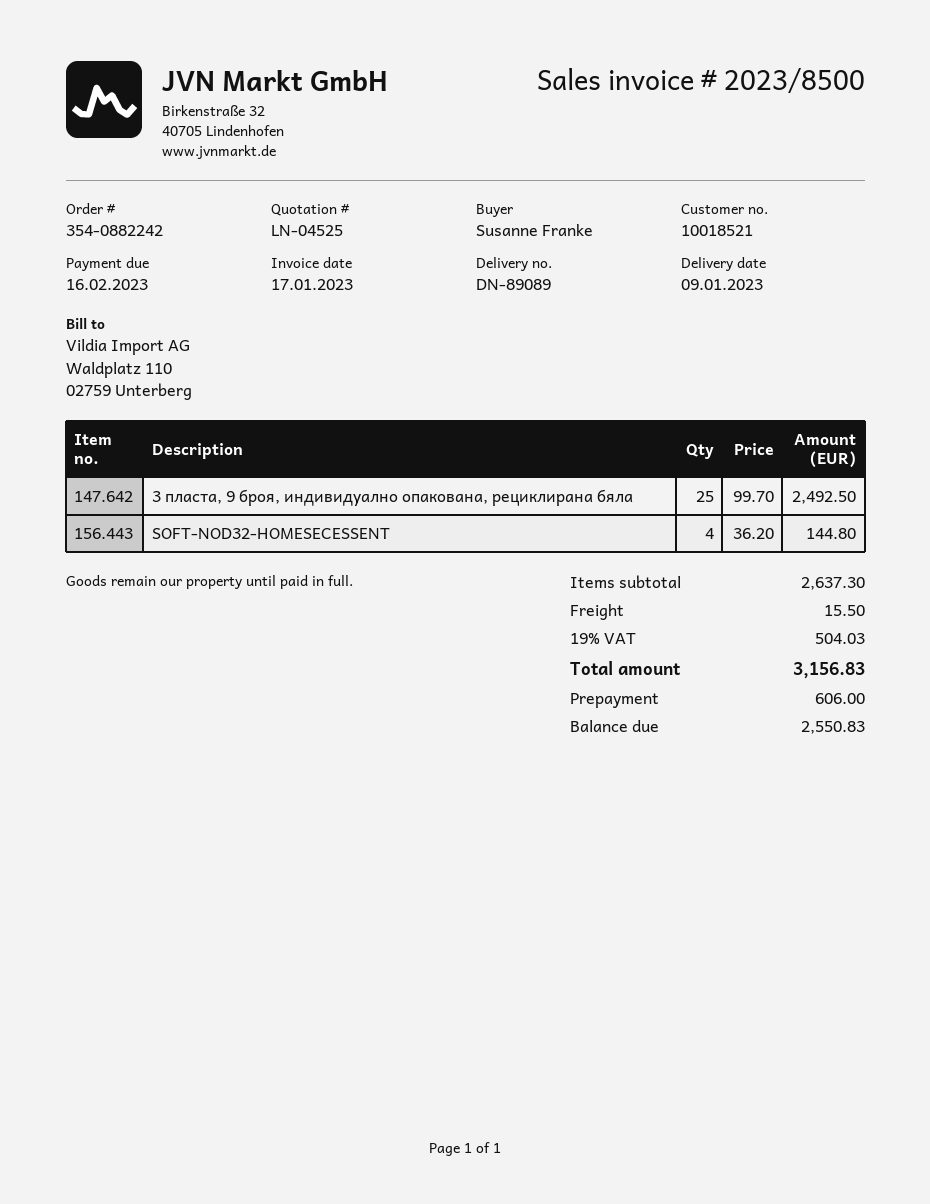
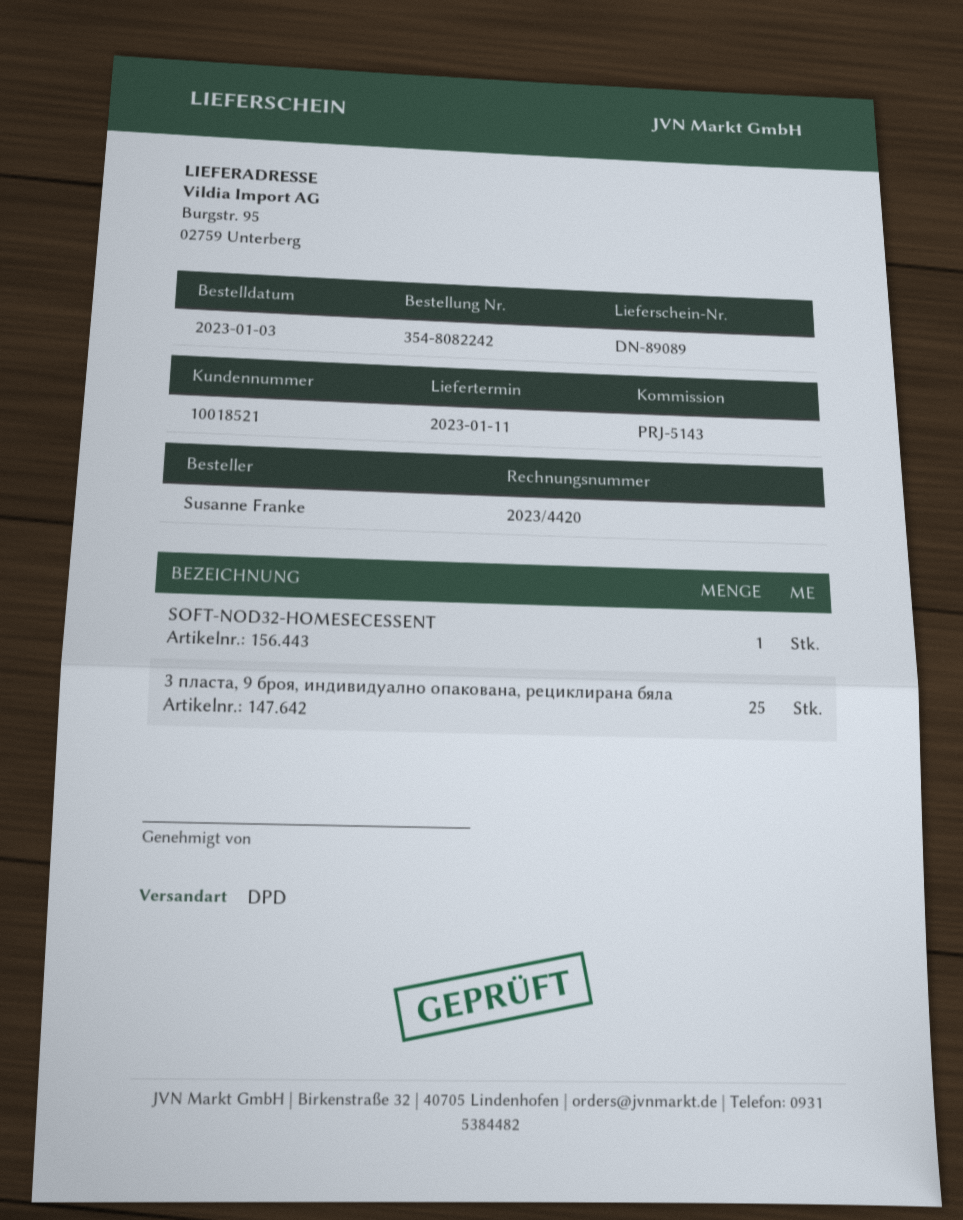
order number: 354-0882242 -> 354-8082242
delivery date: 2023-01-09 -> 2023-01-11
invoice number: 2023/8500 -> 2023/4420
SOFT-NOD32-HOMESECESSENT: 4 -> 1

